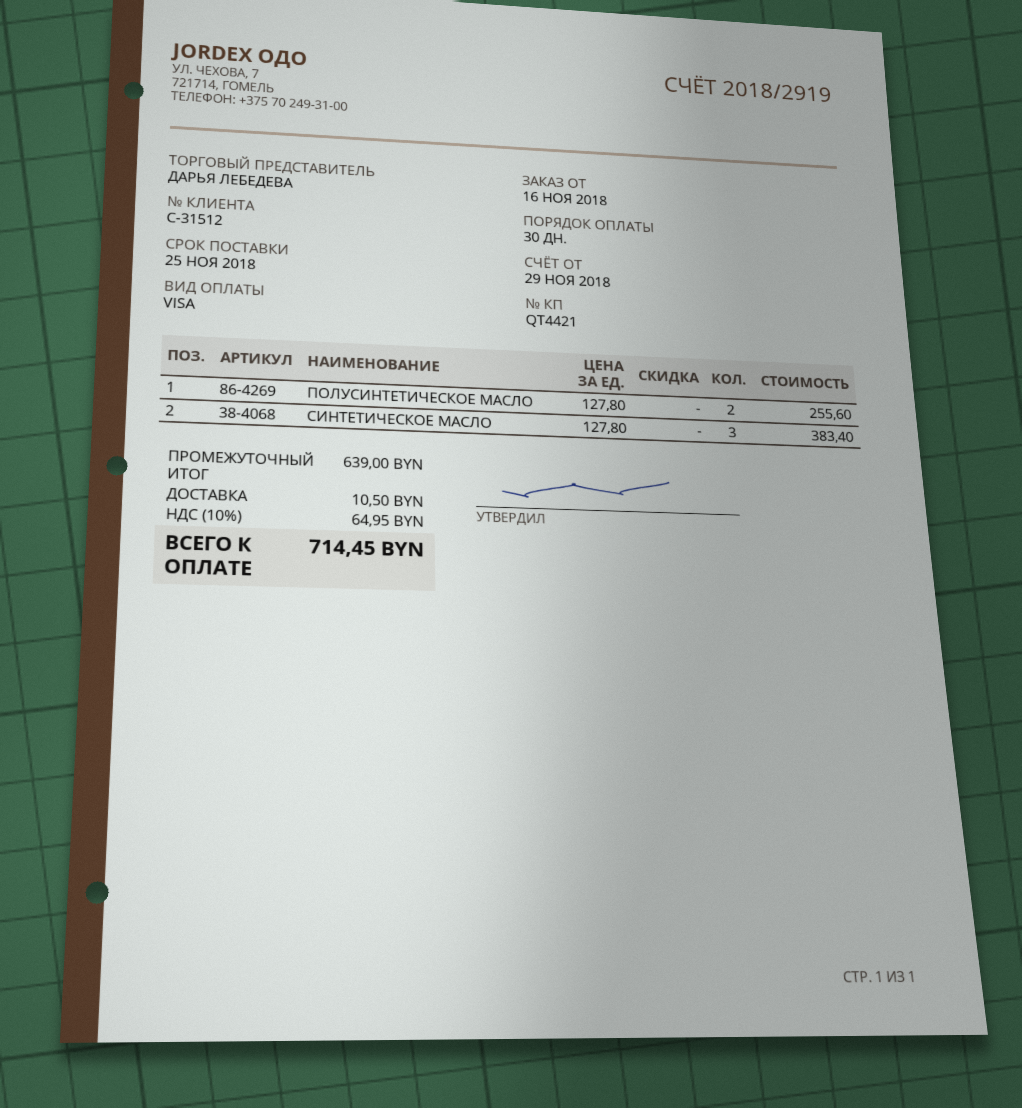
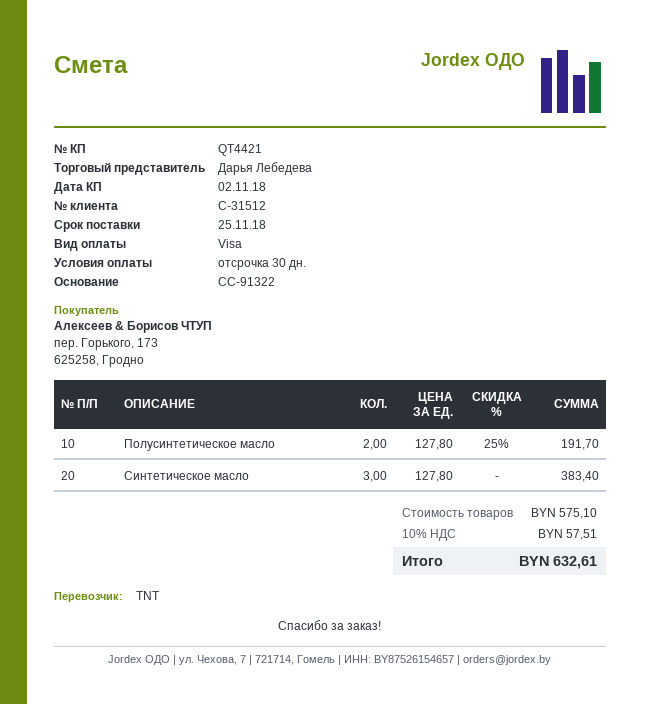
ПОЛУСИНТЕТИЧЕСКОЕ МАСЛО: 2 x 127.80 = 255.60 -> 2 x 127.80 - 25% = 191.70
subtotal: 639.00 -> 575.10
shipping: 10.50 -> none
tax: 10% = 64.95 -> 10% = 57.51
total: 714.45 -> 632.61

